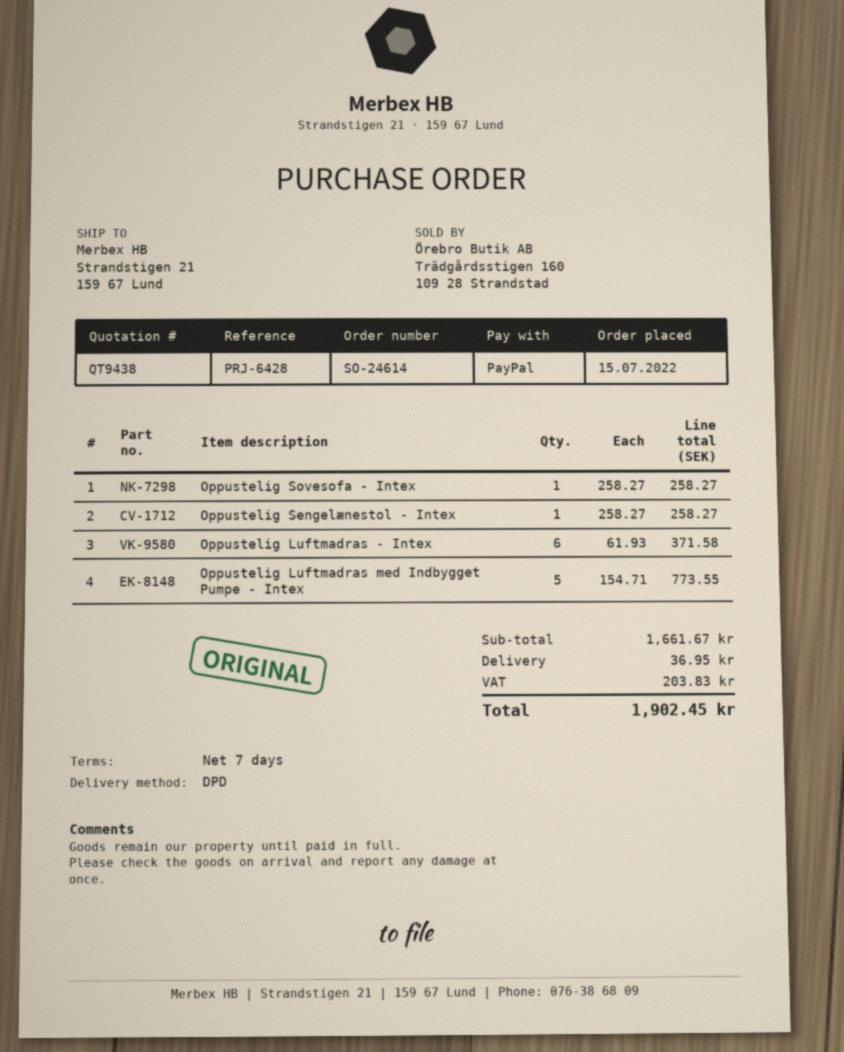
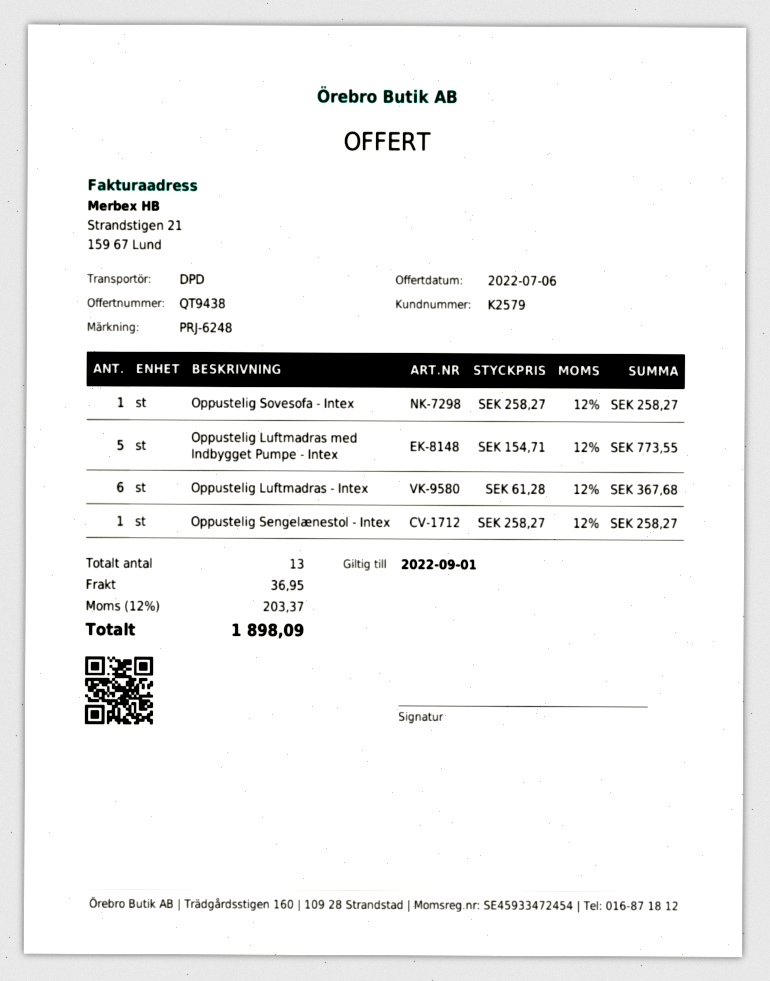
reference: PRJ-6428 -> PRJ-6248
Oppustelig Luftmadras - Intex: 6 x 61.93 = 371.58 -> 6 x 61.28 = 367.68
tax: 203.83 -> 203.37
total: 1902.45 -> 1898.09

